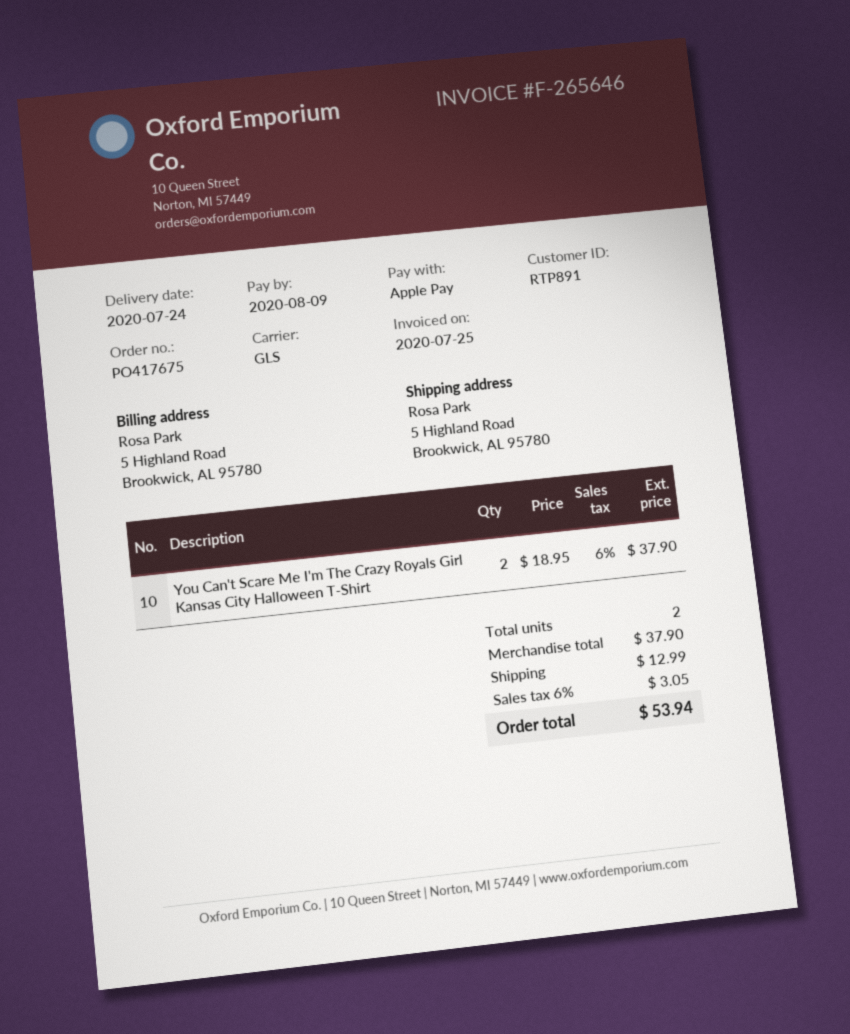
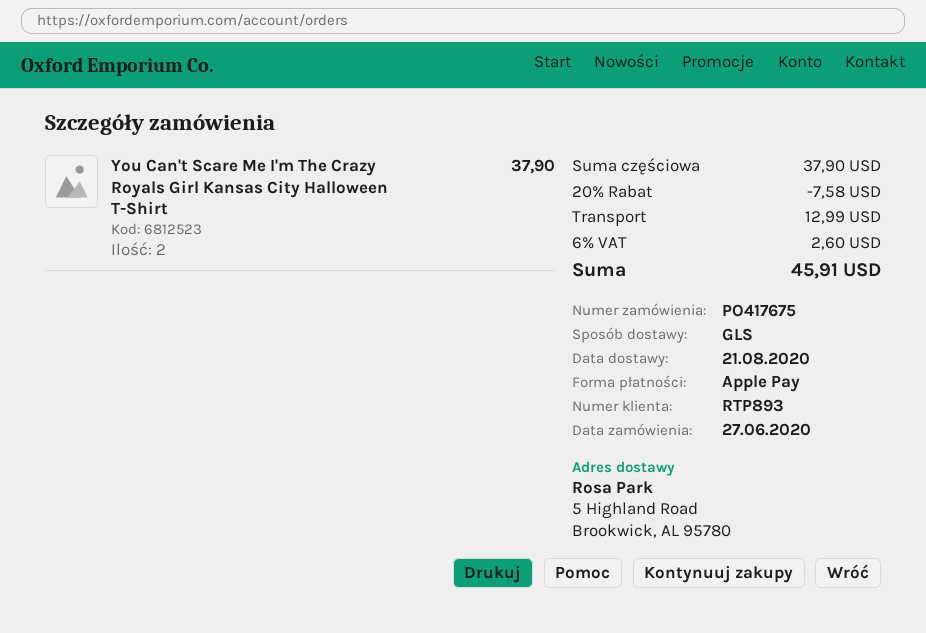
delivery date: 2020-07-24 -> 2020-08-21
customer number: RTP891 -> RTP893
discount: none -> 20% = 7.58
tax: 6% = 3.05 -> 6% = 2.60
total: 53.94 -> 45.91

